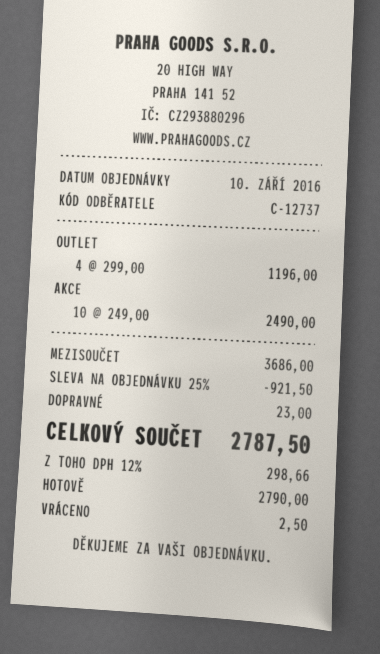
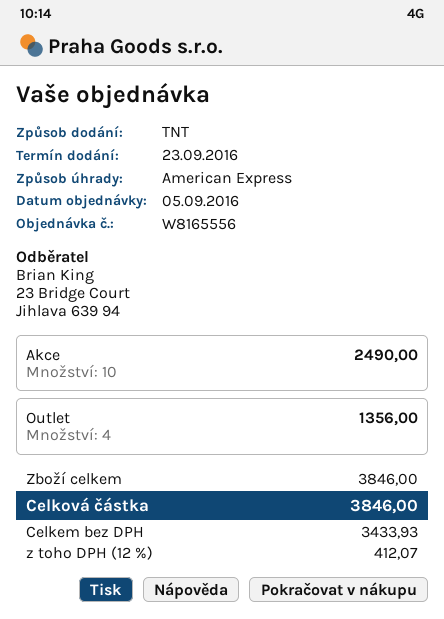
order date: 2016-09-10 -> 2016-09-05
payment method: cash -> American Express
OUTLET: 4 for 1196.00 -> 4 for 1356.00
subtotal: 3686.00 -> 3846.00
discount: 25% = 921.50 -> none
shipping: 23.00 -> none
tax: 12% = 298.66 -> 12% = 412.07
total: 2787.50 -> 3846.00

